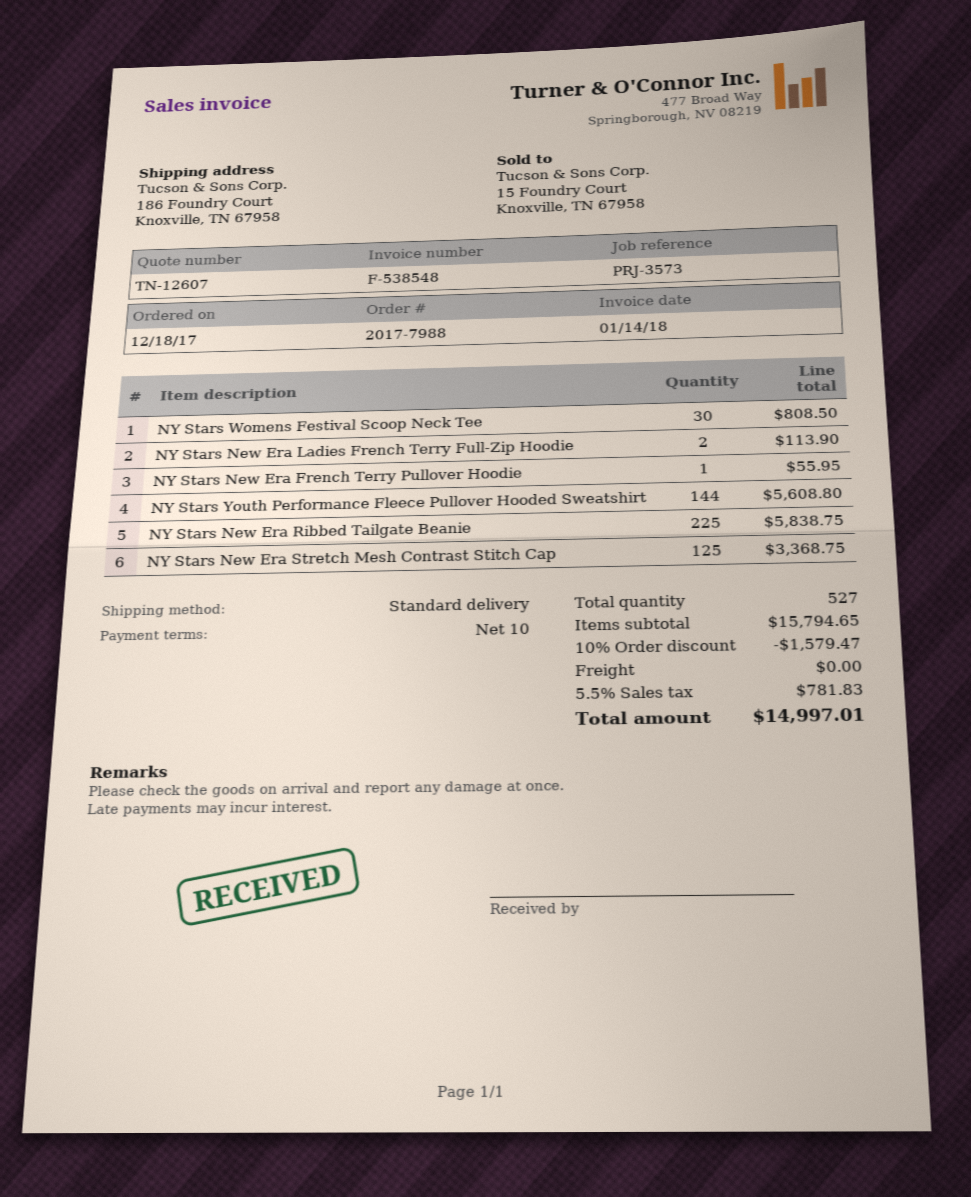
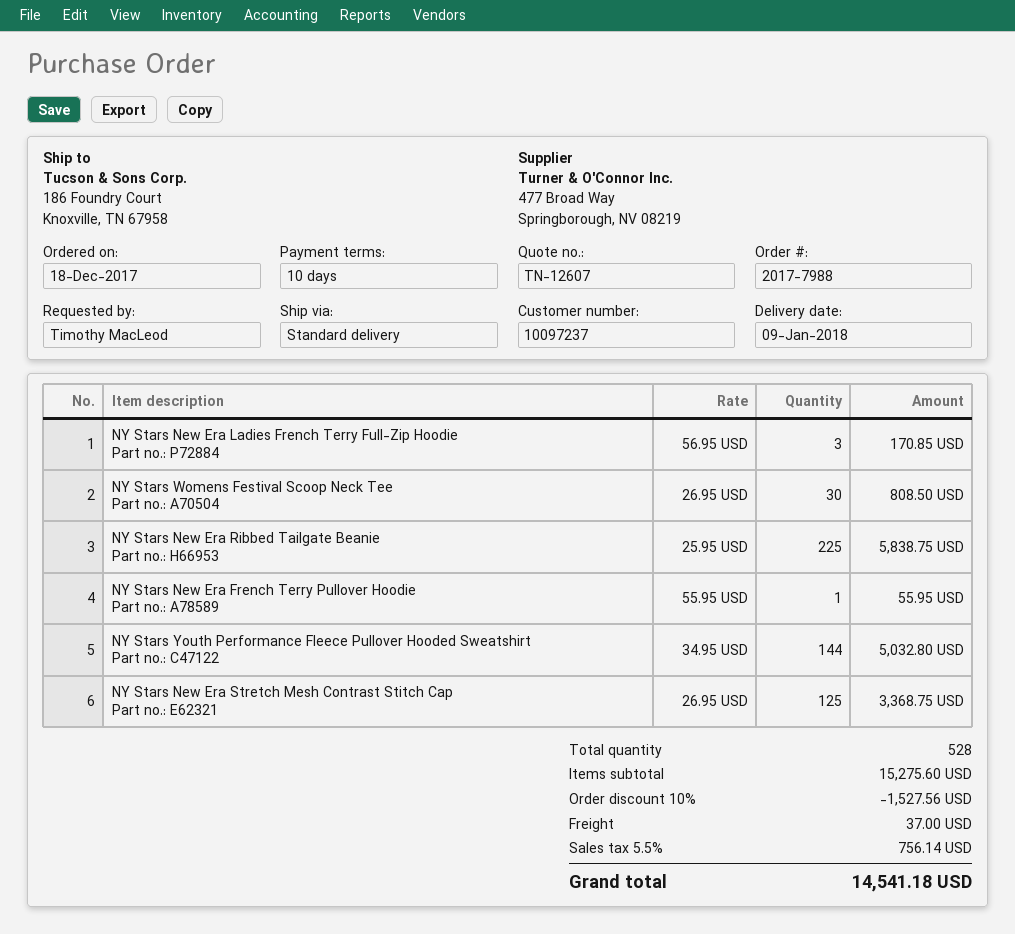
NY Stars New Era Ladies French Terry Full-Zip Hoodie: 2 for 113.90 -> 3 for 170.85
NY Stars Youth Performance Fleece Pullover Hooded Sweatshirt: 144 for 5608.80 -> 144 for 5032.80
total quantity: 527 -> 528
subtotal: 15794.65 -> 15275.60
discount: 10% = 1579.47 -> 10% = 1527.56
shipping: 0.00 -> 37.00
tax: 5.5% = 781.83 -> 5.5% = 756.14
total: 14997.01 -> 14541.18

